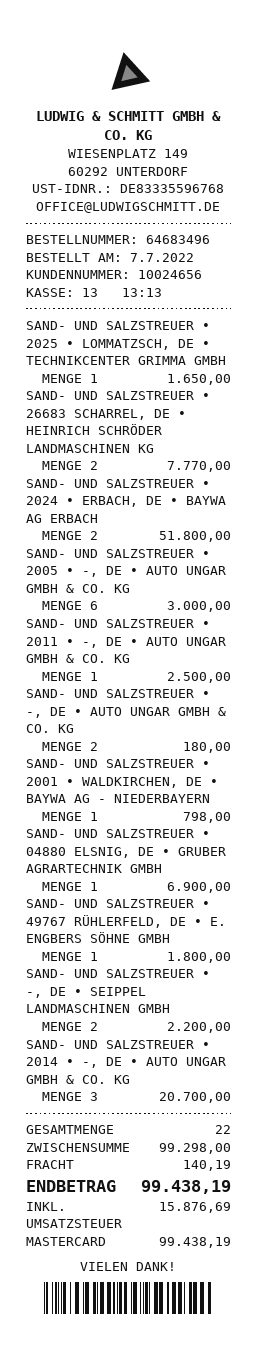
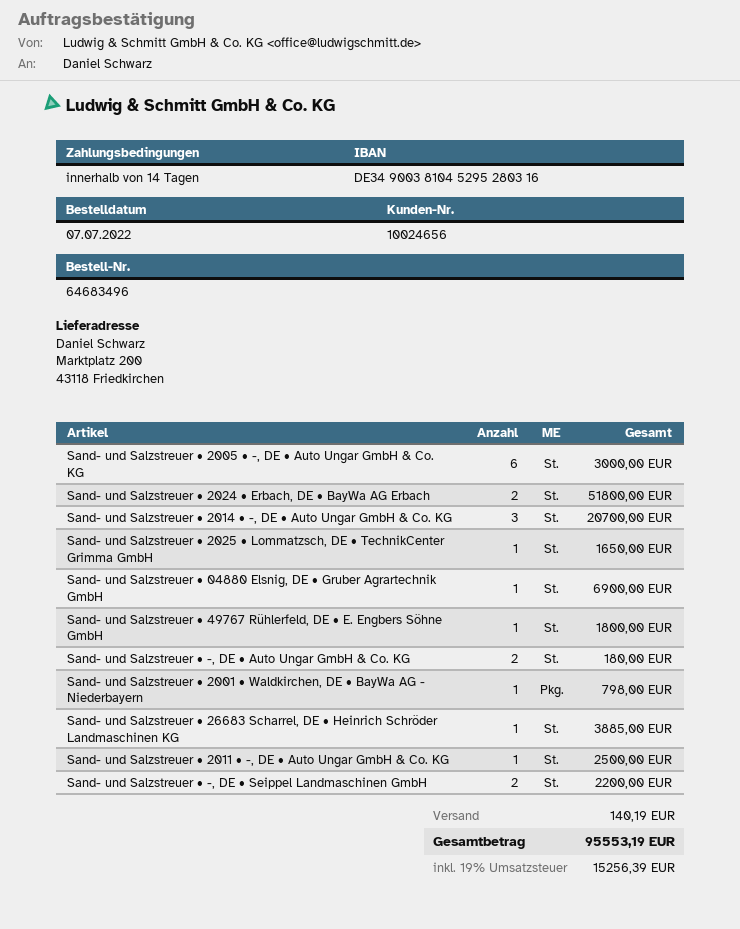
SAND- UND SALZSTREUER • 26683 SCHARREL, DE • HEINRICH SCHRÖDER LANDMASCHINEN KG: 2 for 7770.00 -> 1 for 3885.00
tax: 15876.69 -> 15256.39
total: 99438.19 -> 95553.19

